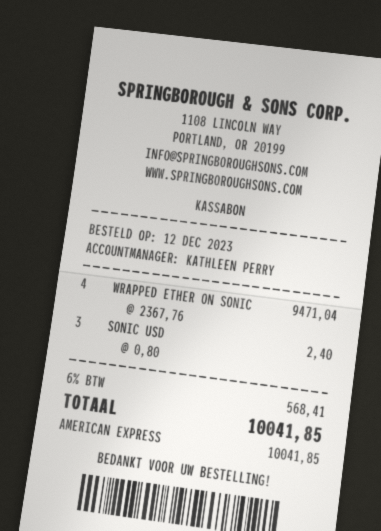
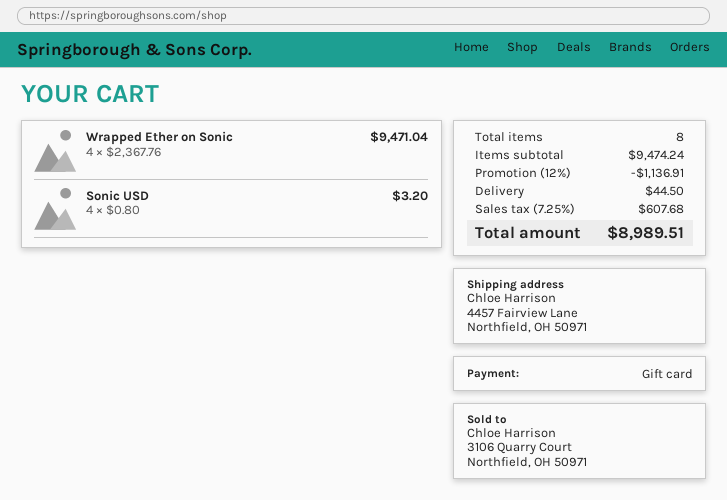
payment method: American Express -> gift card
SONIC USD: 3 x 0.80 = 2.40 -> 4 x 0.80 = 3.20
discount: none -> 12% = 1136.91
shipping: none -> 44.50
tax: 6% = 568.41 -> 7.25% = 607.68
total: 10041.85 -> 8989.51

